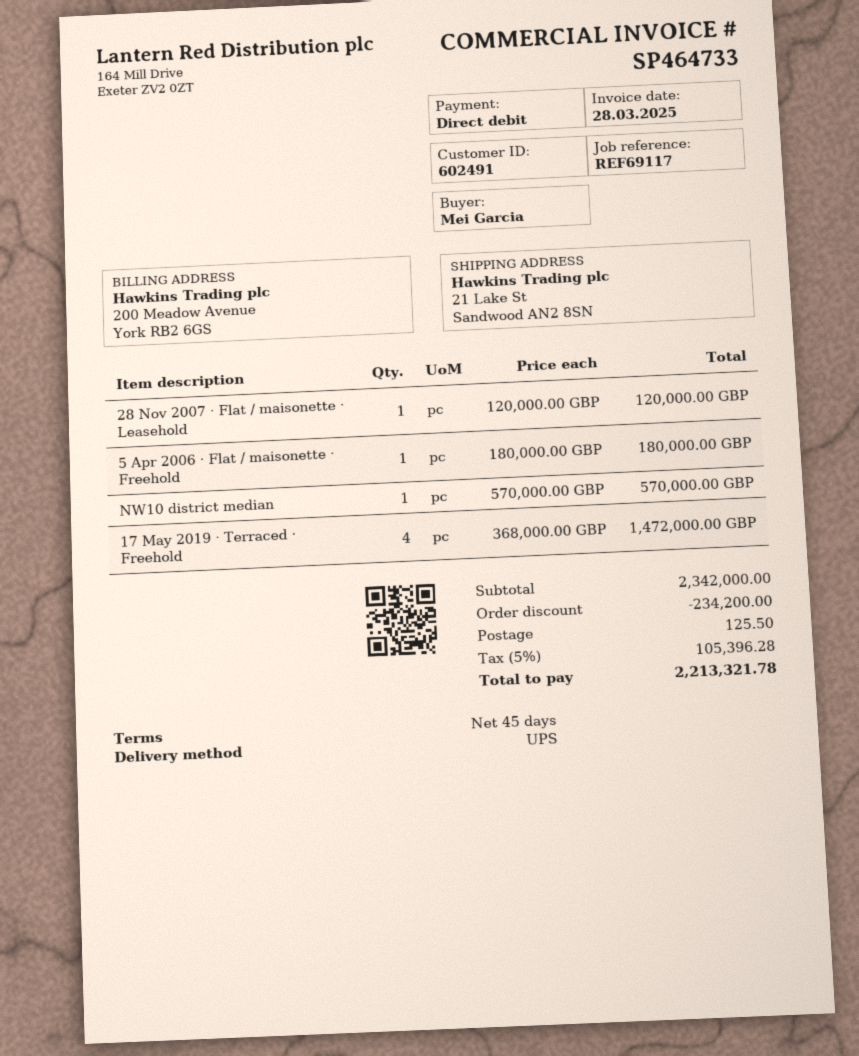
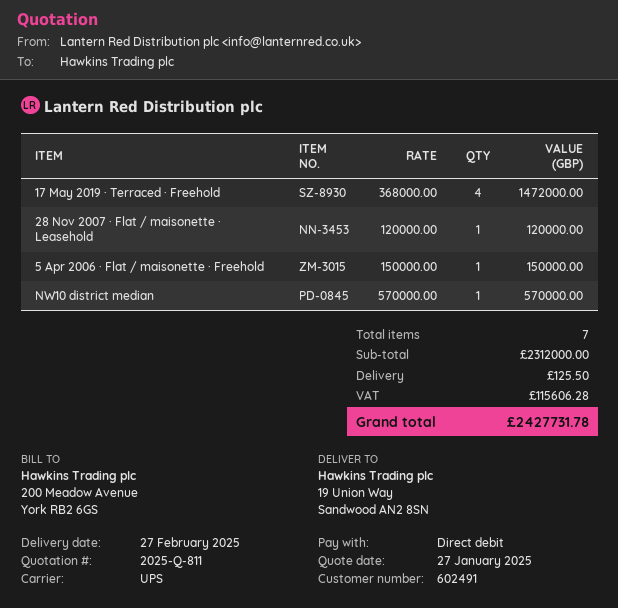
ship to: 21 Lake St, Sandwood AN2 8SN -> 19 Union Way, Sandwood AN2 8SN
5 Apr 2006 · Flat / maisonette · Freehold: 1 x 180000.00 = 180000.00 -> 1 x 150000.00 = 150000.00
subtotal: 2342000.00 -> 2312000.00
discount: 234200.00 -> none
tax: 105396.28 -> 115606.28
total: 2213321.78 -> 2427731.78

